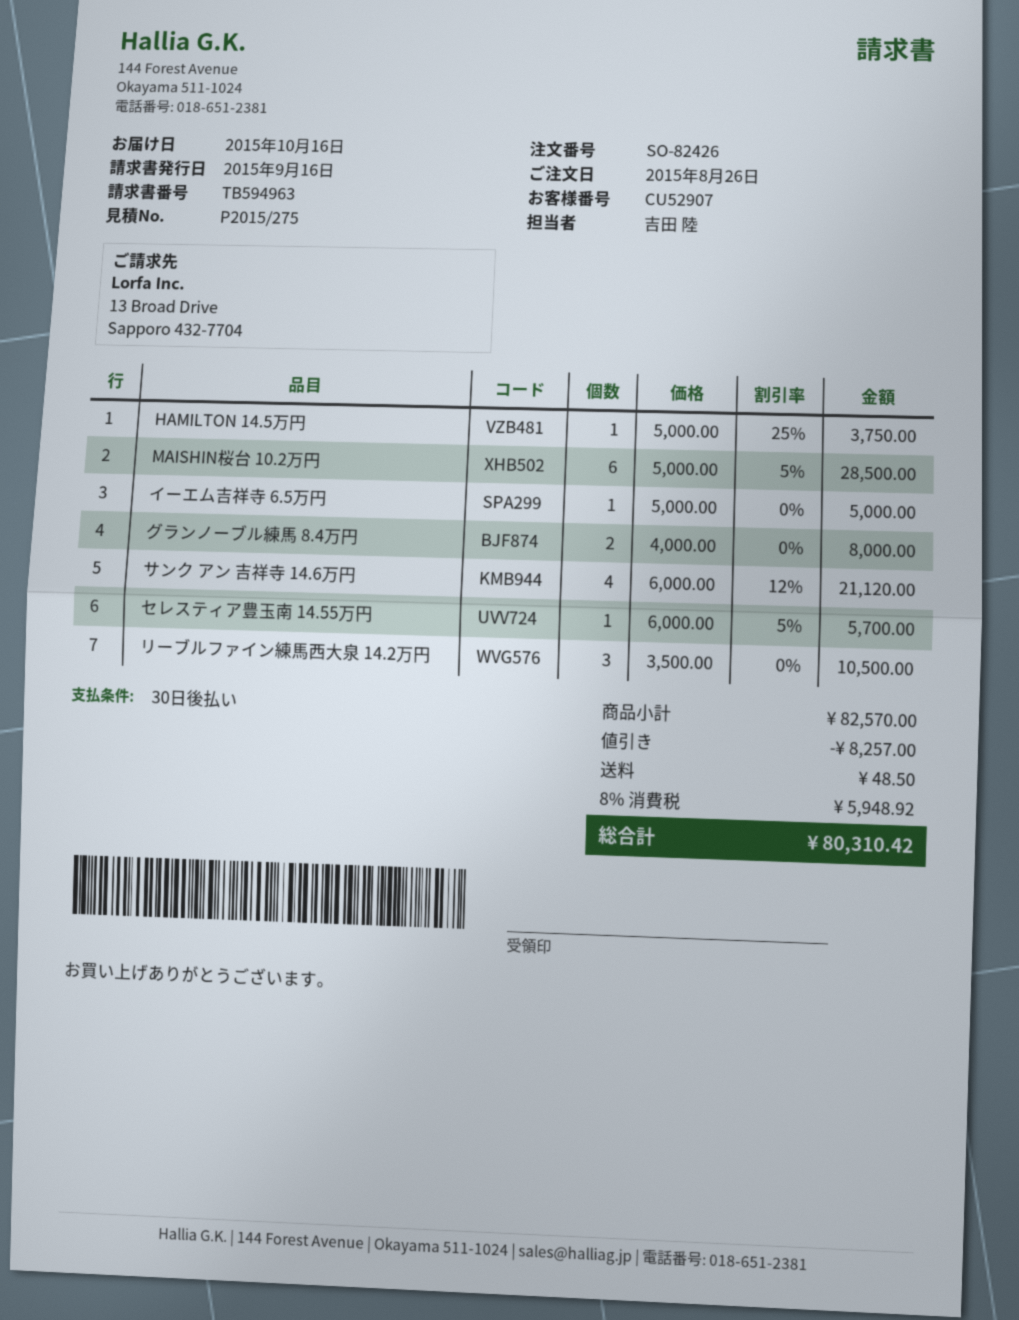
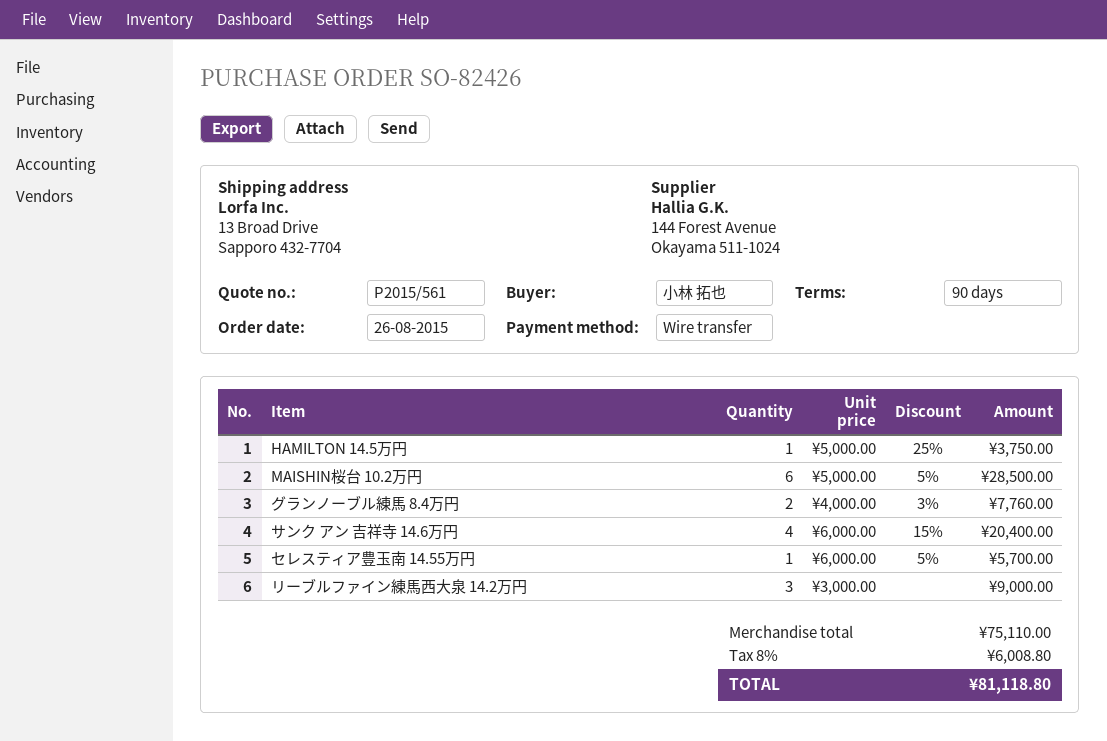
quote number: P2015/275 -> P2015/561
payment terms: 30 days -> 90 days
イーエム吉祥寺 6.5万円: 1 x 5000.00 = 5000.00 -> none
グランノーブル練馬 8.4万円: 2 x 4000.00 = 8000.00 -> 2 x 4000.00 - 3% = 7760.00
サンク アン 吉祥寺 14.6万円: 4 x 6000.00 - 12% = 21120.00 -> 4 x 6000.00 - 15% = 20400.00
リーブルファイン練馬西大泉 14.2万円: 3 x 3500.00 = 10500.00 -> 3 x 3000.00 = 9000.00
subtotal: 82570.00 -> 75110.00
discount: 8257.00 -> none
shipping: 48.50 -> none
tax: 8% = 5948.92 -> 8% = 6008.80
total: 80310.42 -> 81118.80

